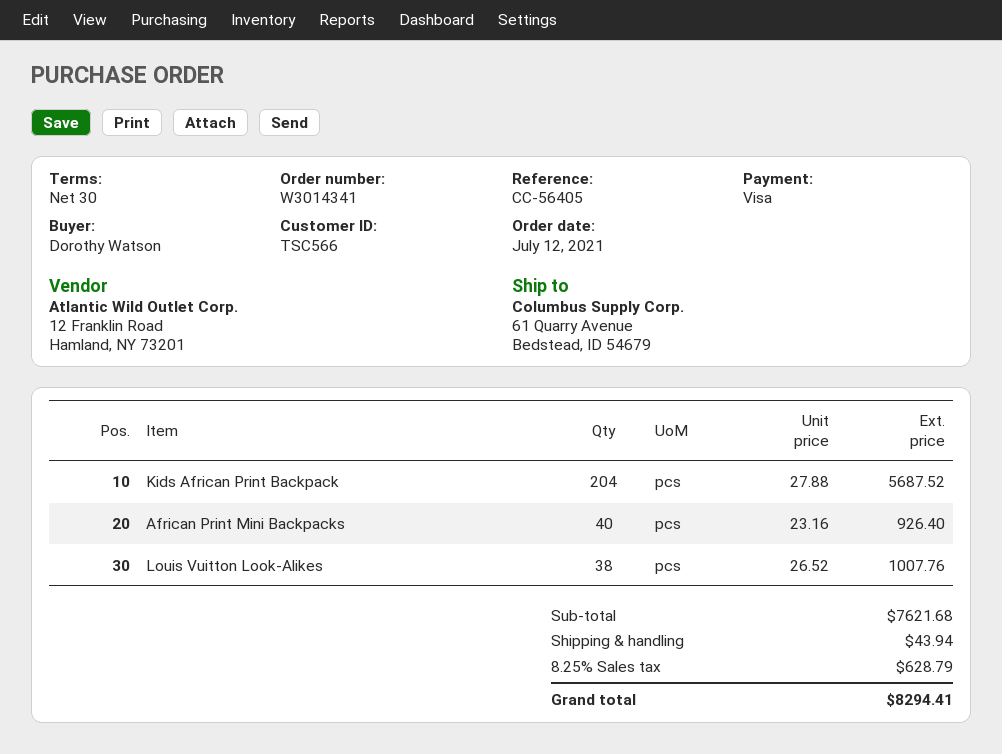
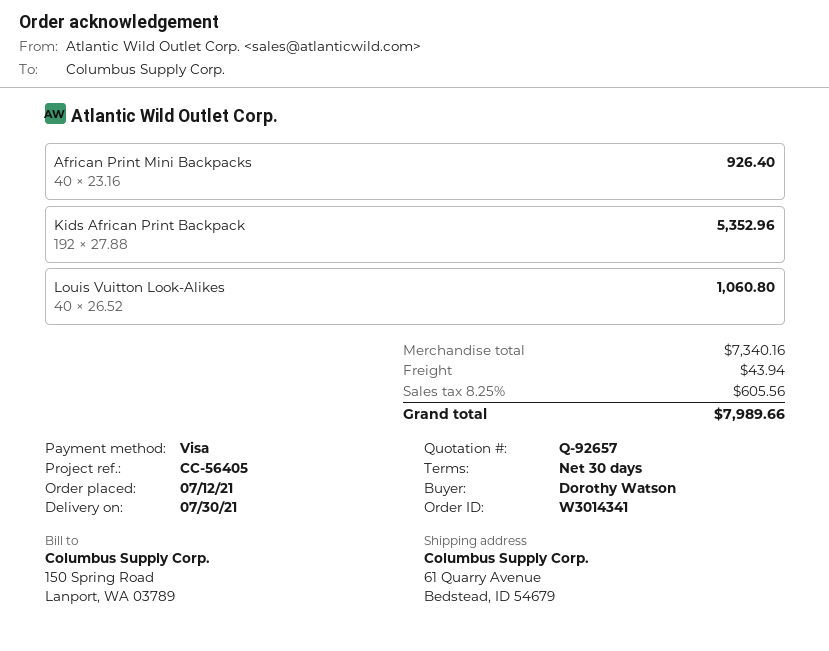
Kids African Print Backpack: 204 x 27.88 = 5687.52 -> 192 x 27.88 = 5352.96
Louis Vuitton Look-Alikes: 38 x 26.52 = 1007.76 -> 40 x 26.52 = 1060.80
subtotal: 7621.68 -> 7340.16
tax: 8.25% = 628.79 -> 8.25% = 605.56
total: 8294.41 -> 7989.66

